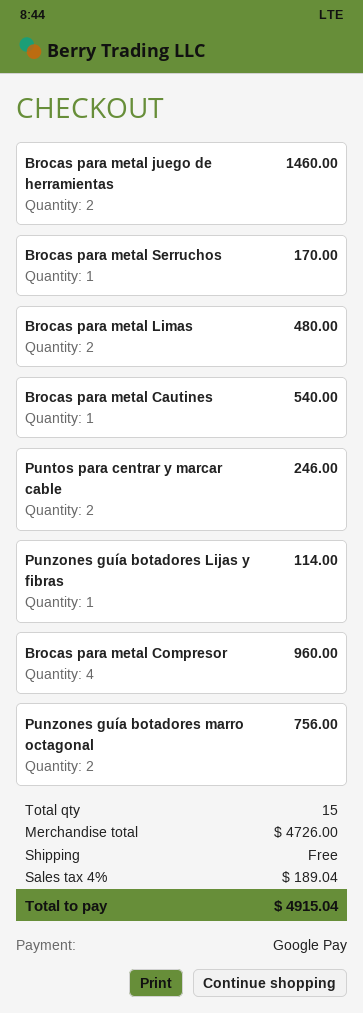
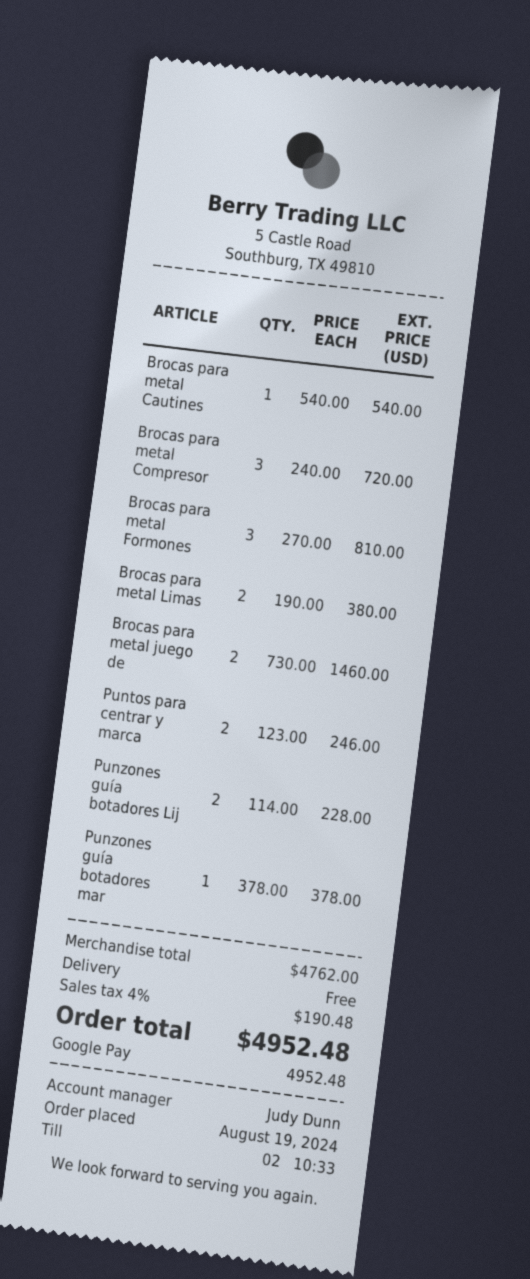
Brocas para metal Serruchos: 1 for 170.00 -> none
Brocas para metal Limas: 2 for 480.00 -> 2 for 380.00
Punzones guía botadores Lijas y fibras: 1 for 114.00 -> 2 for 228.00
Brocas para metal Compresor: 4 for 960.00 -> 3 for 720.00
Punzones guía botadores marro octagonal: 2 for 756.00 -> 1 for 378.00
Brocas para metal Formones: none -> 3 for 810.00
subtotal: 4726.00 -> 4762.00
tax: 4% = 189.04 -> 4% = 190.48
total: 4915.04 -> 4952.48

